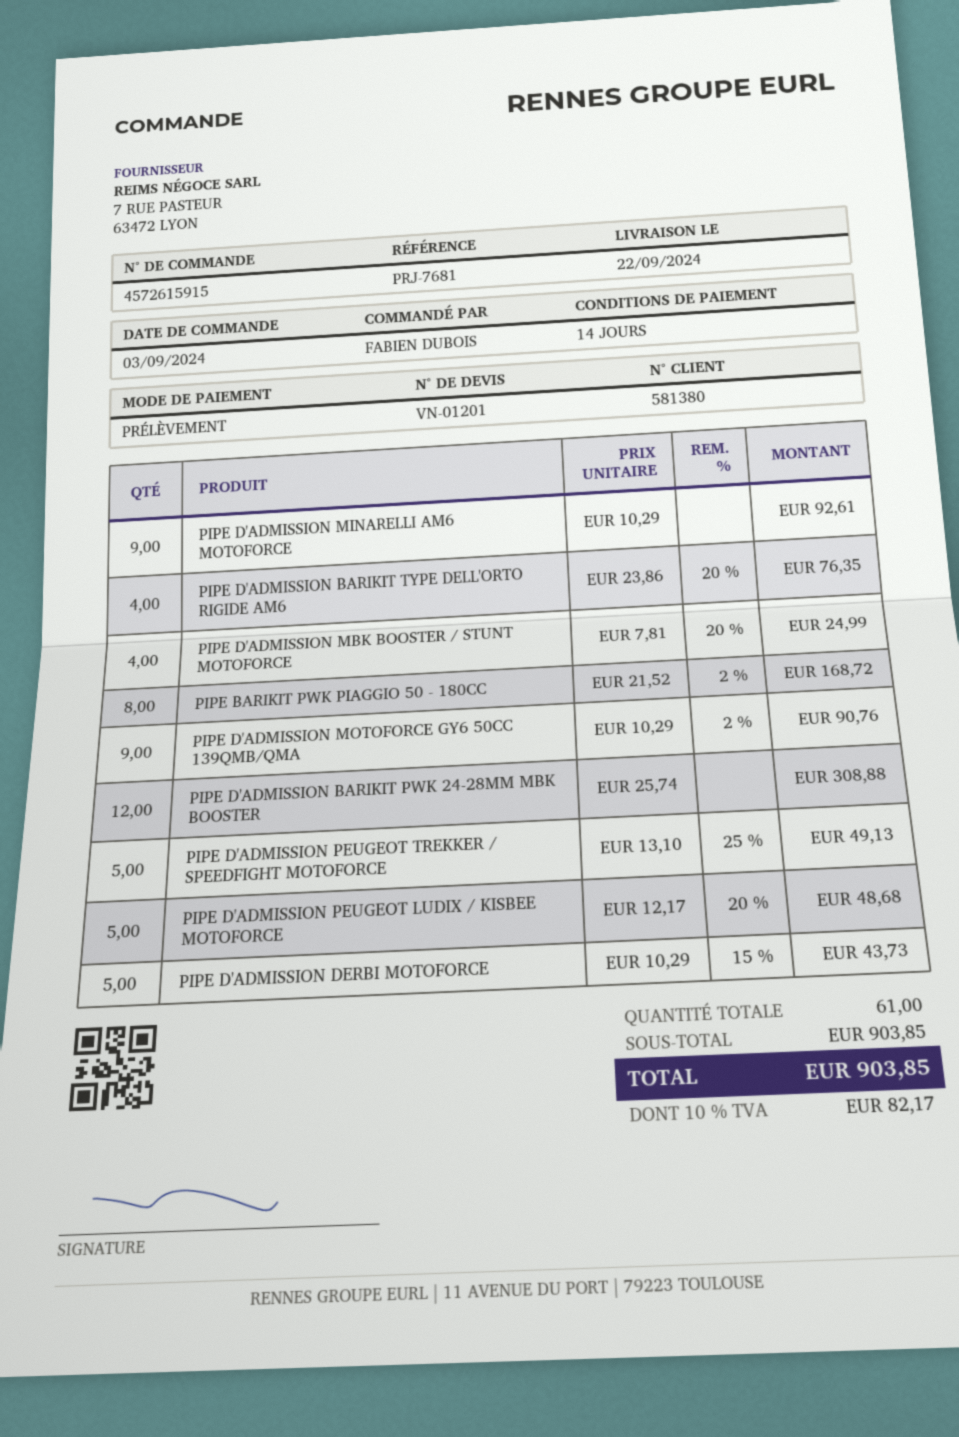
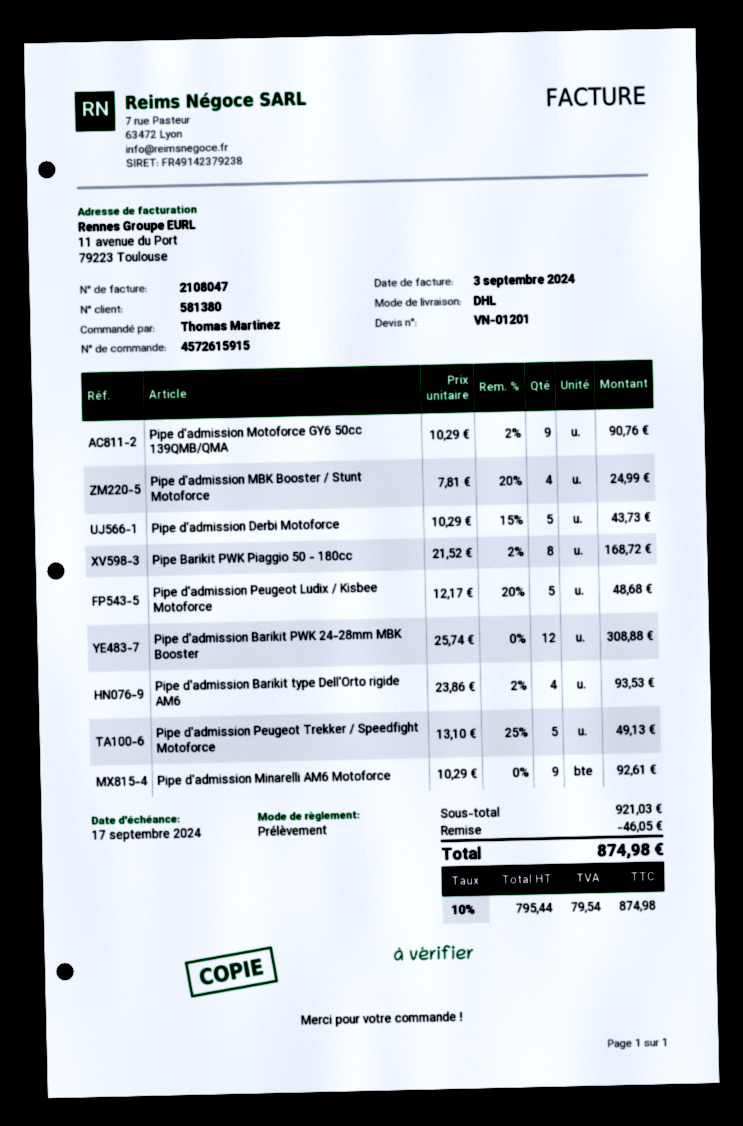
ordered by: FABIEN DUBOIS -> Thomas Martinez
PIPE D'ADMISSION BARIKIT TYPE DELL'ORTO RIGIDE AM6: 4 x 23.86 - 20% = 76.35 -> 4 x 23.86 - 2% = 93.53
subtotal: 903.85 -> 921.03
discount: none -> 46.05
tax: 10% = 82.17 -> 10% = 79.54
total: 903.85 -> 874.98

